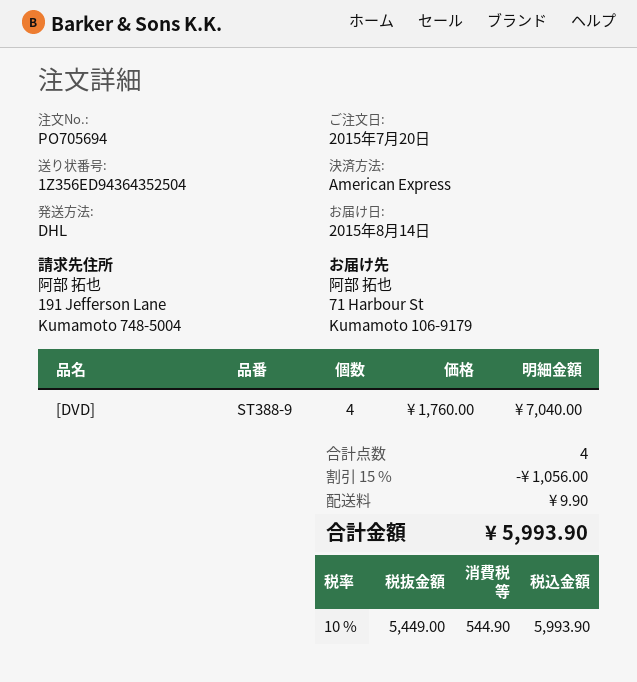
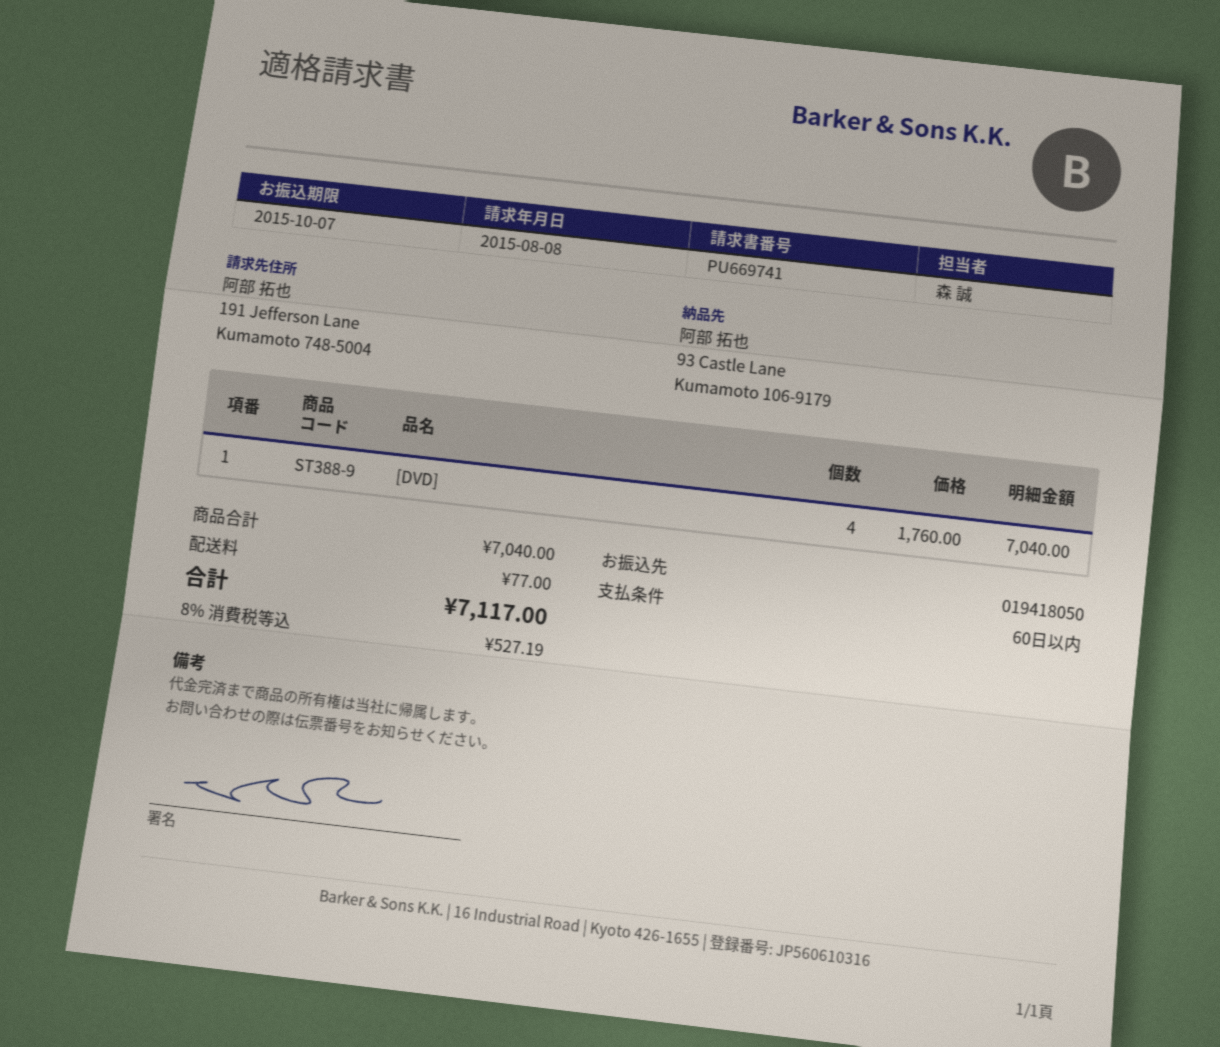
ship to: 71 Harbour St, Kumamoto 106-9179 -> 93 Castle Lane, Kumamoto 106-9179
discount: 15% = 1056.00 -> none
shipping: 9.90 -> 77.00
tax: 10% = 544.90 -> 8% = 527.19
total: 5993.90 -> 7117.00

